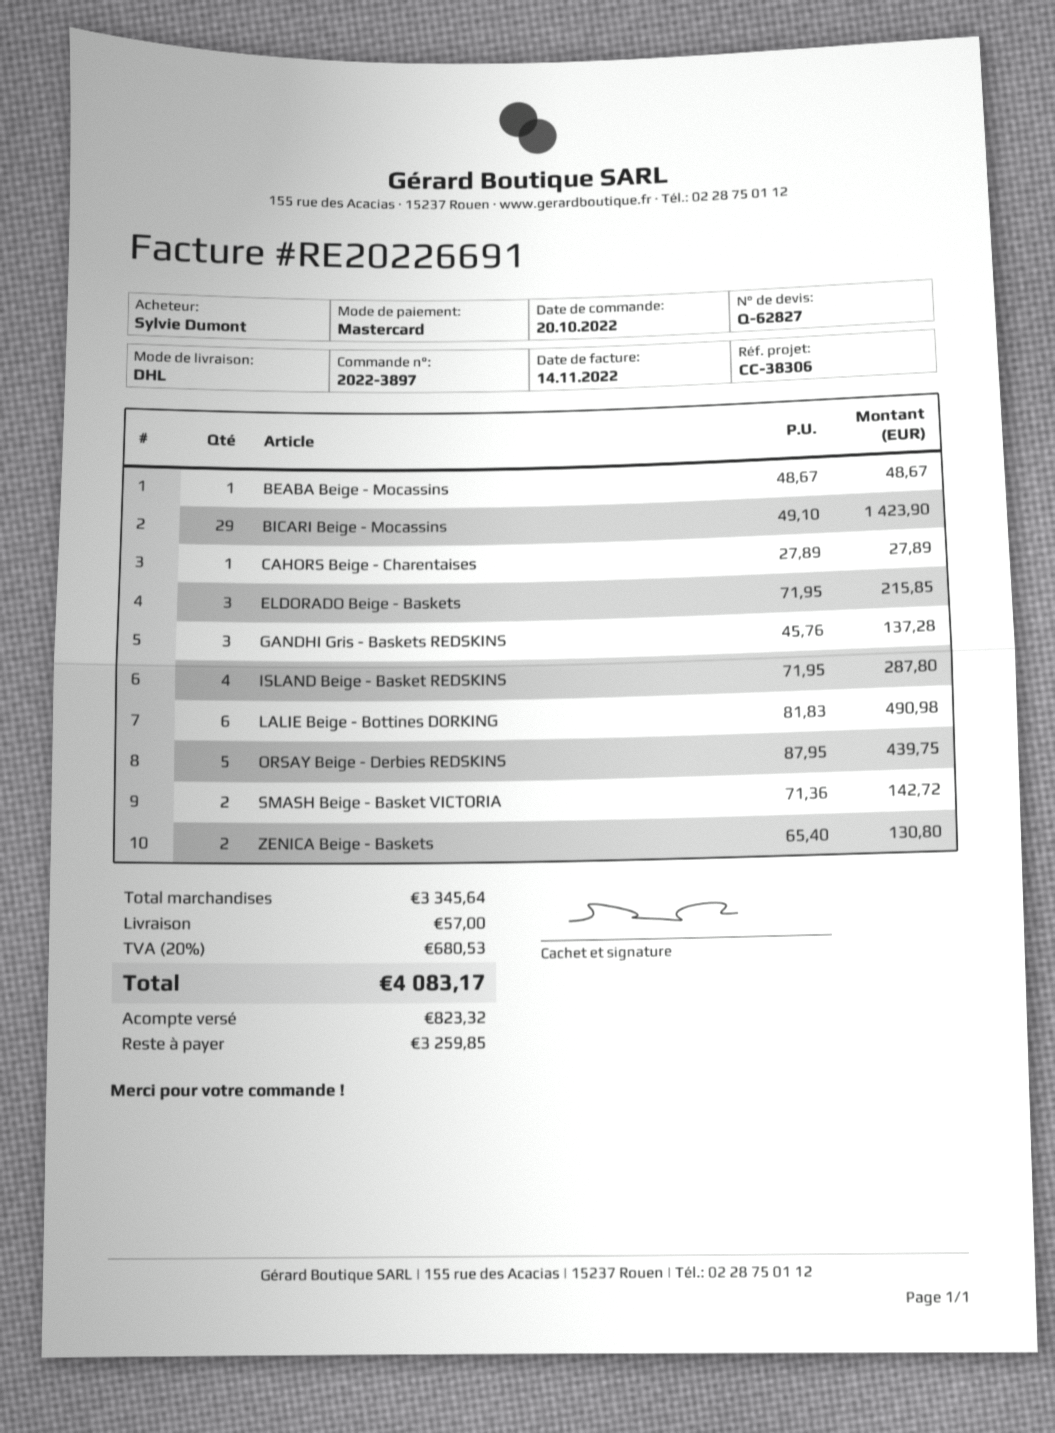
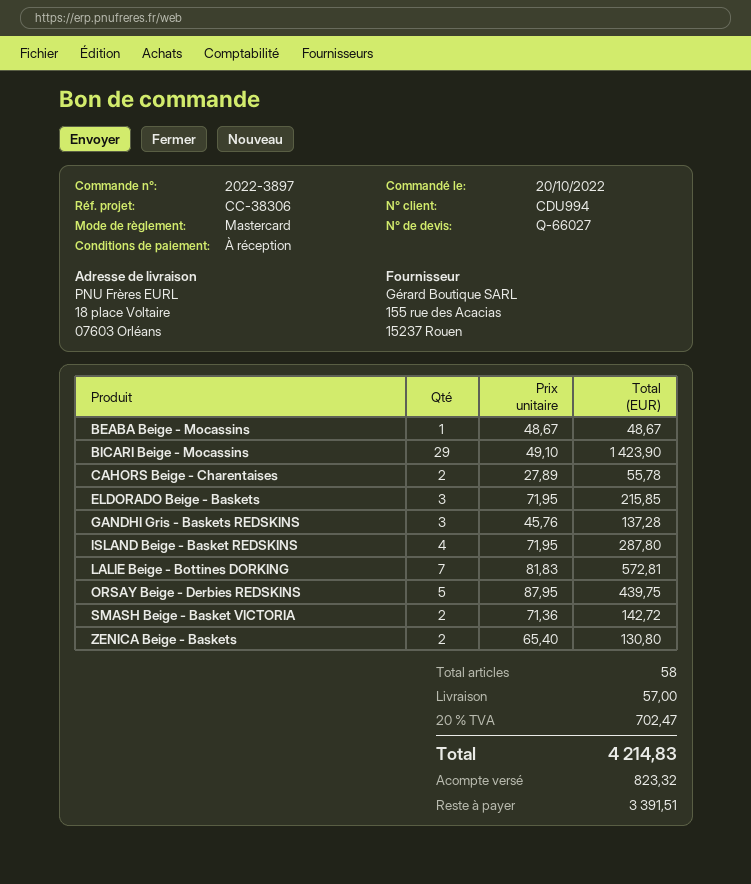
quote number: Q-62827 -> Q-66027
CAHORS Beige - Charentaises: 1 x 27.89 = 27.89 -> 2 x 27.89 = 55.78
LALIE Beige - Bottines DORKING: 6 x 81.83 = 490.98 -> 7 x 81.83 = 572.81
tax: 20% = 680.53 -> 20% = 702.47
total: 4083.17 -> 4214.83
balance: 3259.85 -> 3391.51

